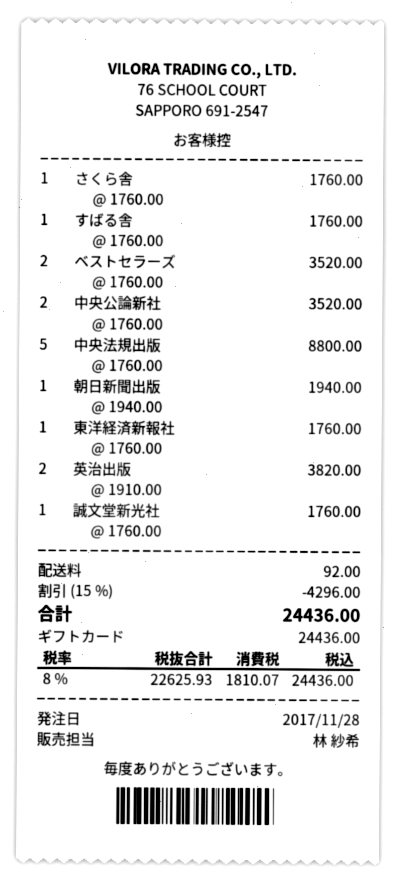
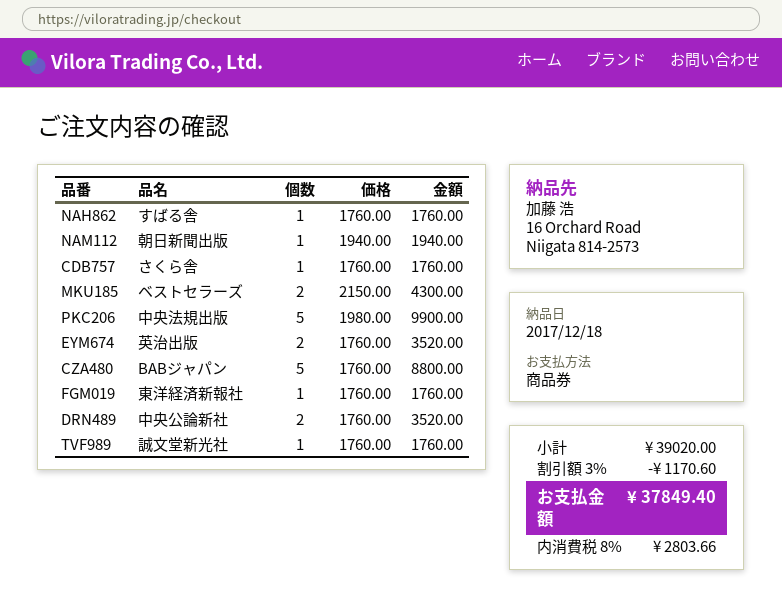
ベストセラーズ: 2 x 1760.00 = 3520.00 -> 2 x 2150.00 = 4300.00
中央法規出版: 5 x 1760.00 = 8800.00 -> 5 x 1980.00 = 9900.00
英治出版: 2 x 1910.00 = 3820.00 -> 2 x 1760.00 = 3520.00
BABジャパン: none -> 5 x 1760.00 = 8800.00
discount: 15% = 4296.00 -> 3% = 1170.60
shipping: 92.00 -> none
tax: 8% = 1810.07 -> 8% = 2803.66
total: 24436.00 -> 37849.40

